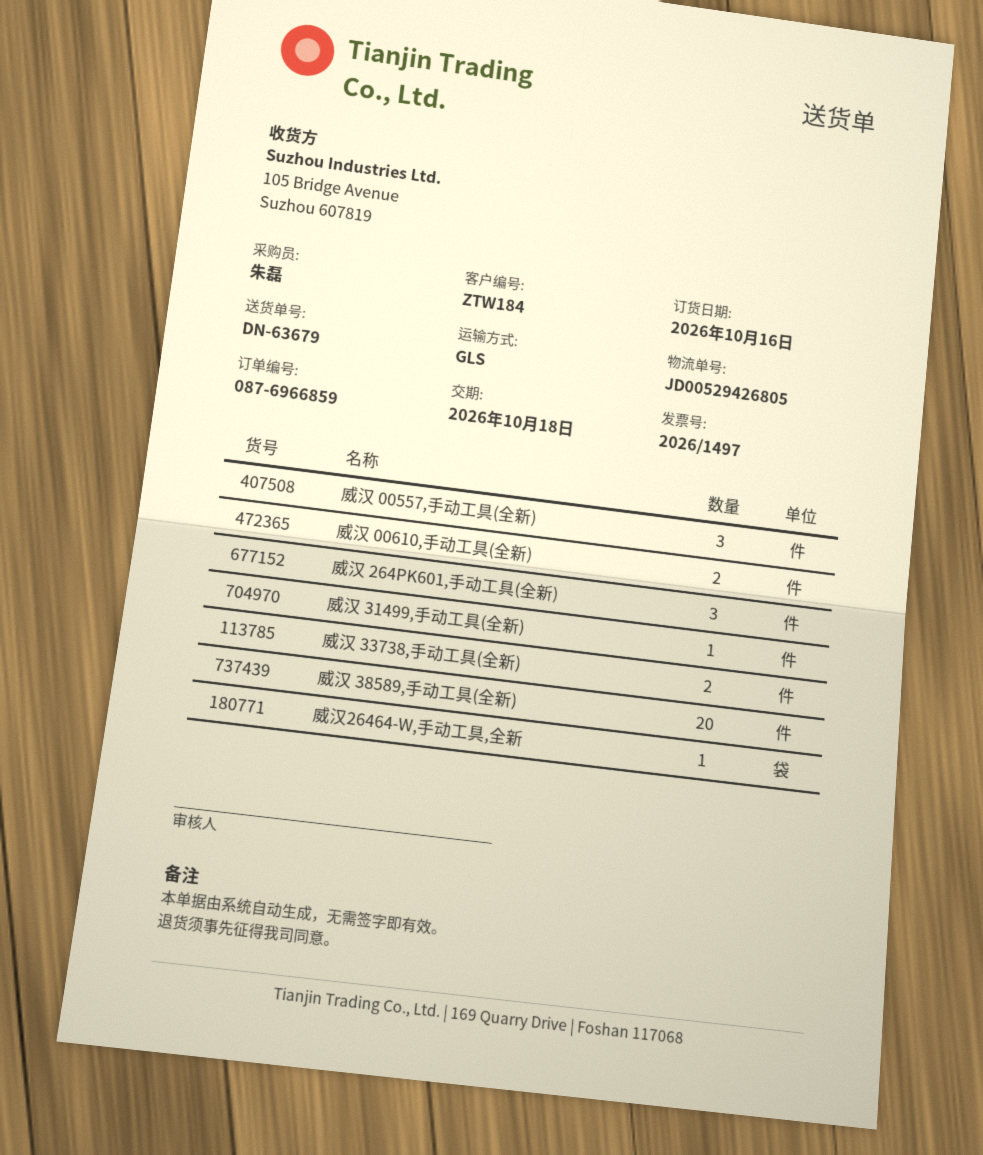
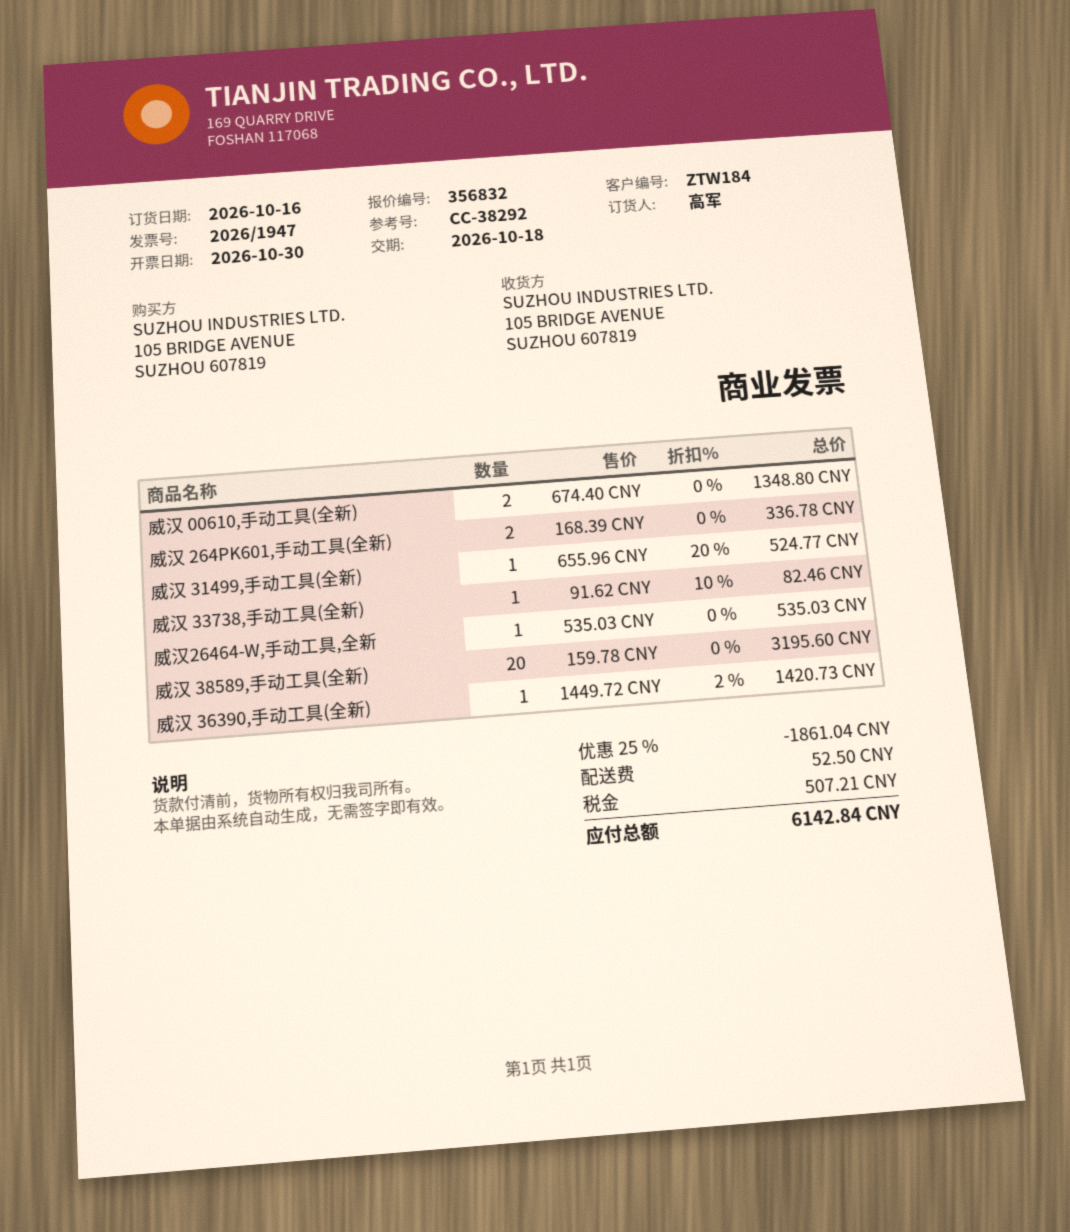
invoice number: 2026/1497 -> 2026/1947
ordered by: 朱磊 -> 高军
威汉 00557,手动工具(全新): 3 -> none
威汉 264PK601,手动工具(全新): 3 -> 2
威汉 33738,手动工具(全新): 2 -> 1
威汉 36390,手动工具(全新): none -> 1

